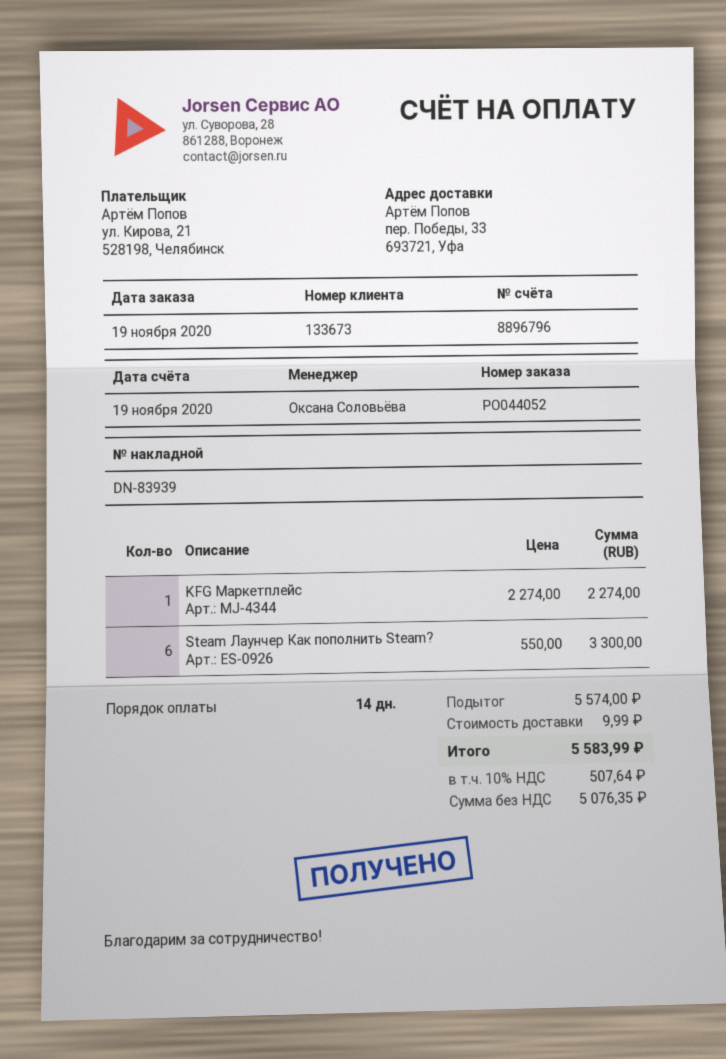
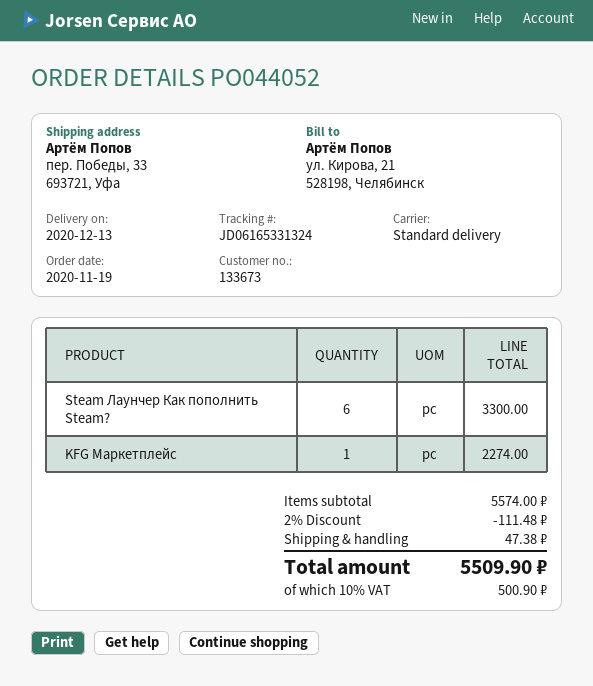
discount: none -> 2% = 111.48
shipping: 9.99 -> 47.38
tax: 10% = 507.64 -> 10% = 500.90
total: 5583.99 -> 5509.90

